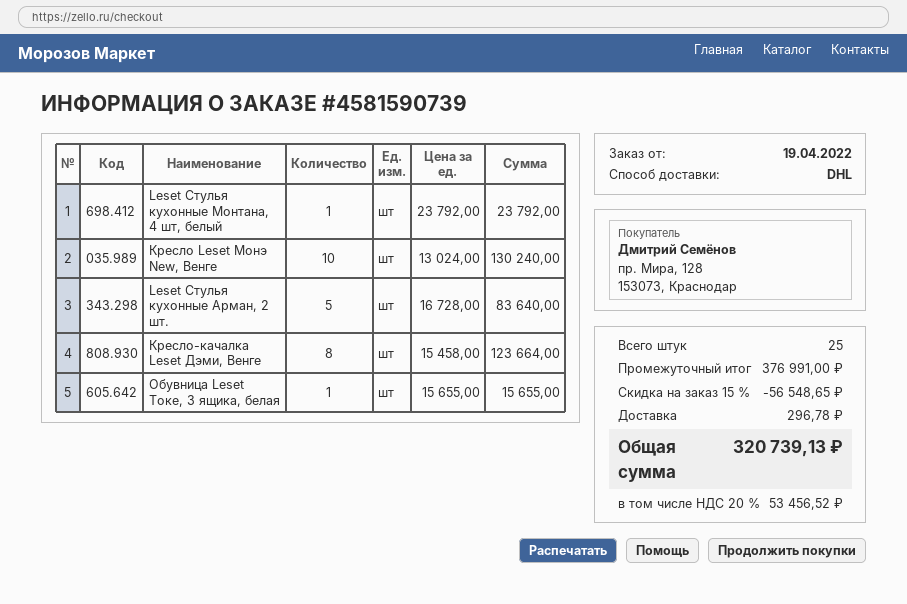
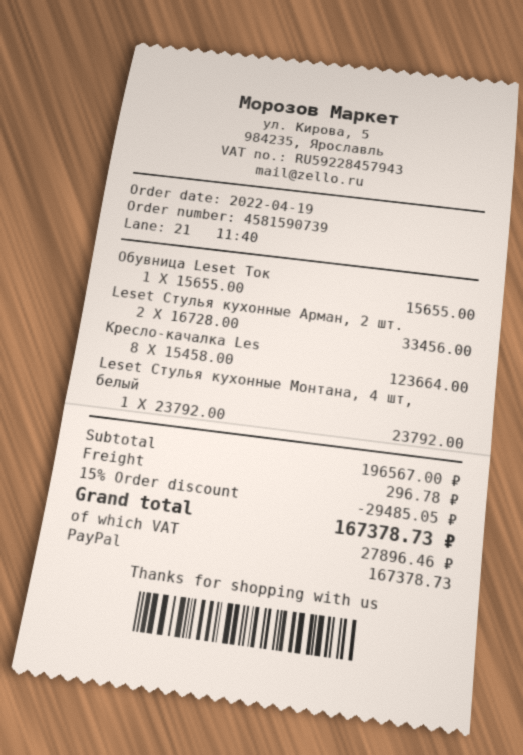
Кресло Leset Монэ New, Венге: 10 x 13024.00 = 130240.00 -> none
Leset Стулья кухонные Арман, 2 шт.: 5 x 16728.00 = 83640.00 -> 2 x 16728.00 = 33456.00
subtotal: 376991.00 -> 196567.00
discount: 15% = 56548.65 -> 15% = 29485.05
tax: 53456.52 -> 27896.46
total: 320739.13 -> 167378.73

